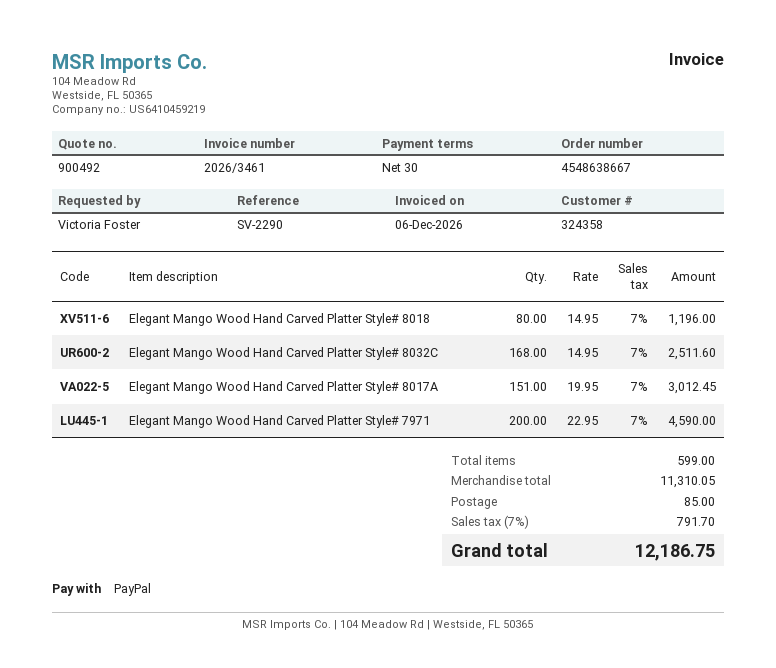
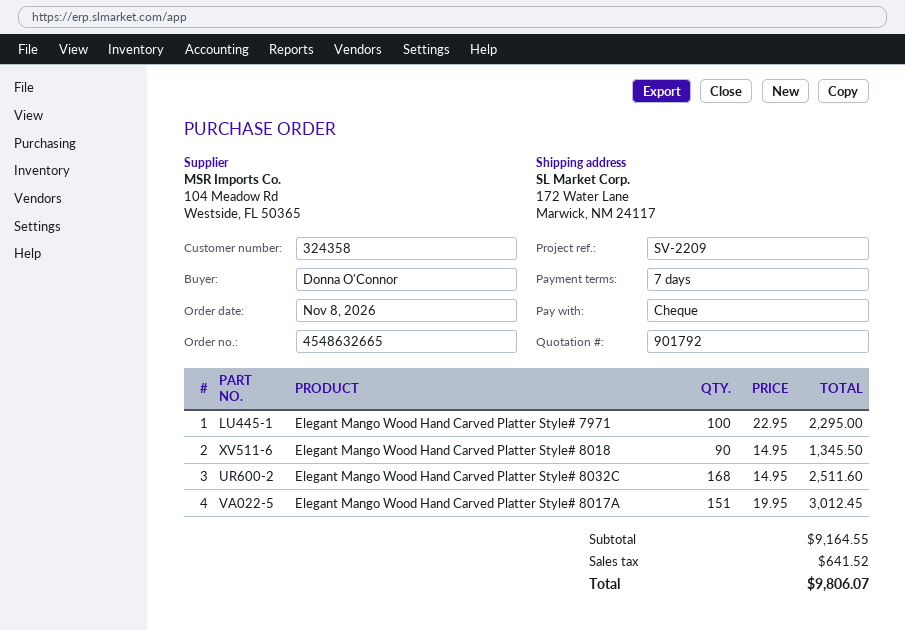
quote number: 900492 -> 901792
order number: 4548638667 -> 4548632665
payment terms: 30 days -> 7 days
reference: SV-2290 -> SV-2209
ordered by: Victoria Foster -> Donna O'Connor
payment method: PayPal -> cheque
Elegant Mango Wood Hand Carved Platter Style# 8018: 80 x 14.95 = 1196.00 -> 90 x 14.95 = 1345.50
Elegant Mango Wood Hand Carved Platter Style# 7971: 200 x 22.95 = 4590.00 -> 100 x 22.95 = 2295.00
subtotal: 11310.05 -> 9164.55
shipping: 85.00 -> none
tax: 791.70 -> 641.52
total: 12186.75 -> 9806.07

